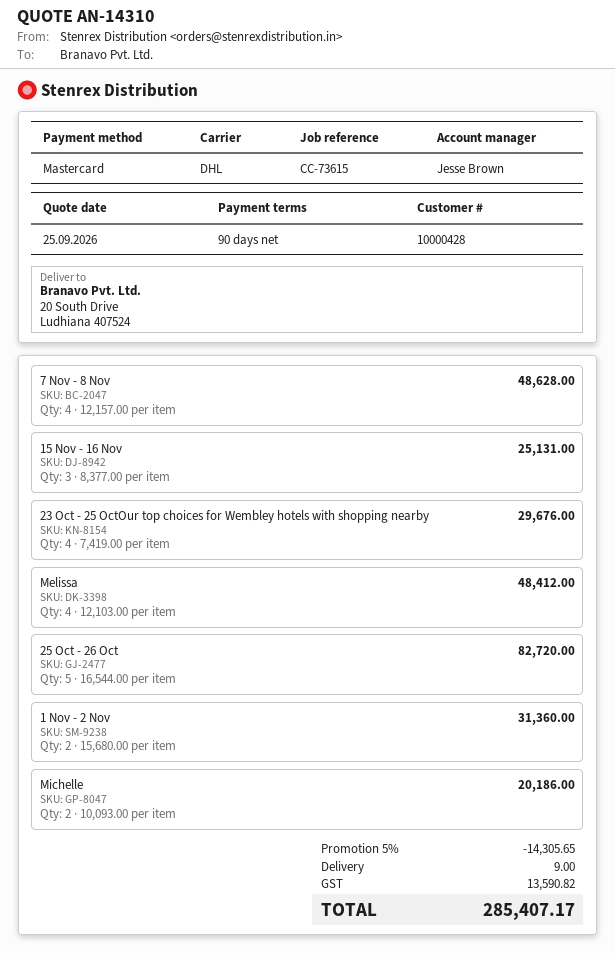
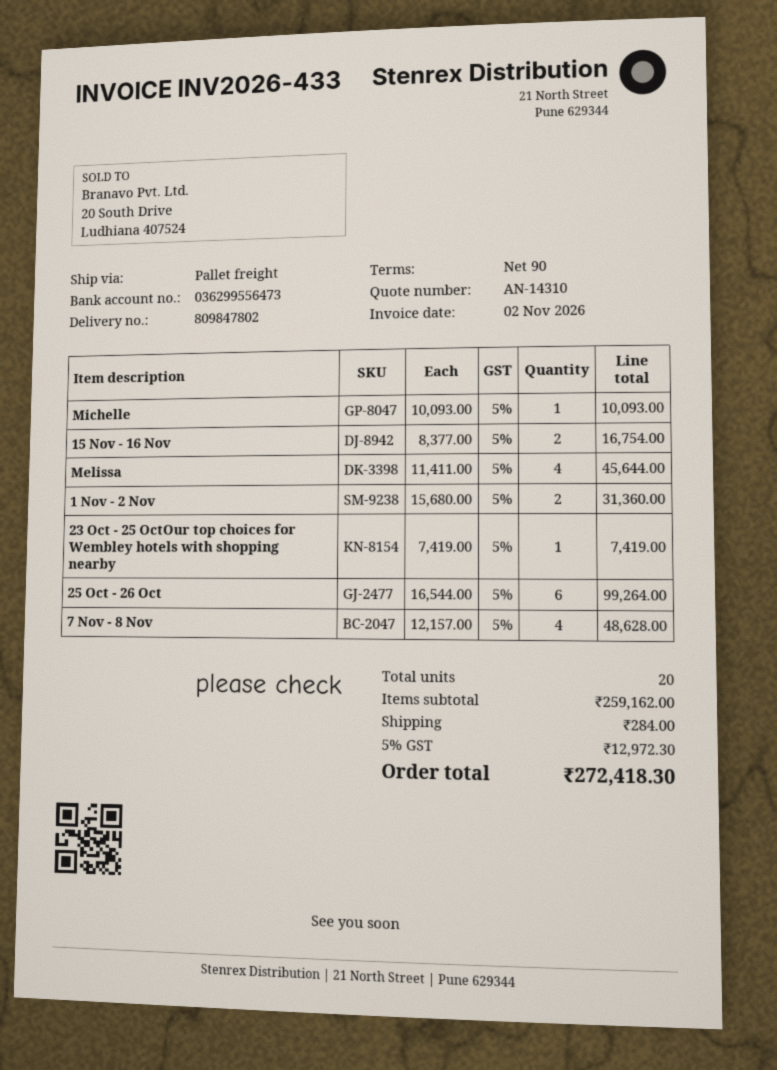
shipping method: DHL -> pallet freight
15 Nov - 16 Nov: 3 x 8377.00 = 25131.00 -> 2 x 8377.00 = 16754.00
23 Oct - 25 OctOur top choices for Wembley hotels with shopping nearby: 4 x 7419.00 = 29676.00 -> 1 x 7419.00 = 7419.00
Melissa: 4 x 12103.00 = 48412.00 -> 4 x 11411.00 = 45644.00
25 Oct - 26 Oct: 5 x 16544.00 = 82720.00 -> 6 x 16544.00 = 99264.00
Michelle: 2 x 10093.00 = 20186.00 -> 1 x 10093.00 = 10093.00
discount: 5% = 14305.65 -> none
shipping: 9.00 -> 284.00
tax: 13590.82 -> 12972.30
total: 285407.17 -> 272418.30

